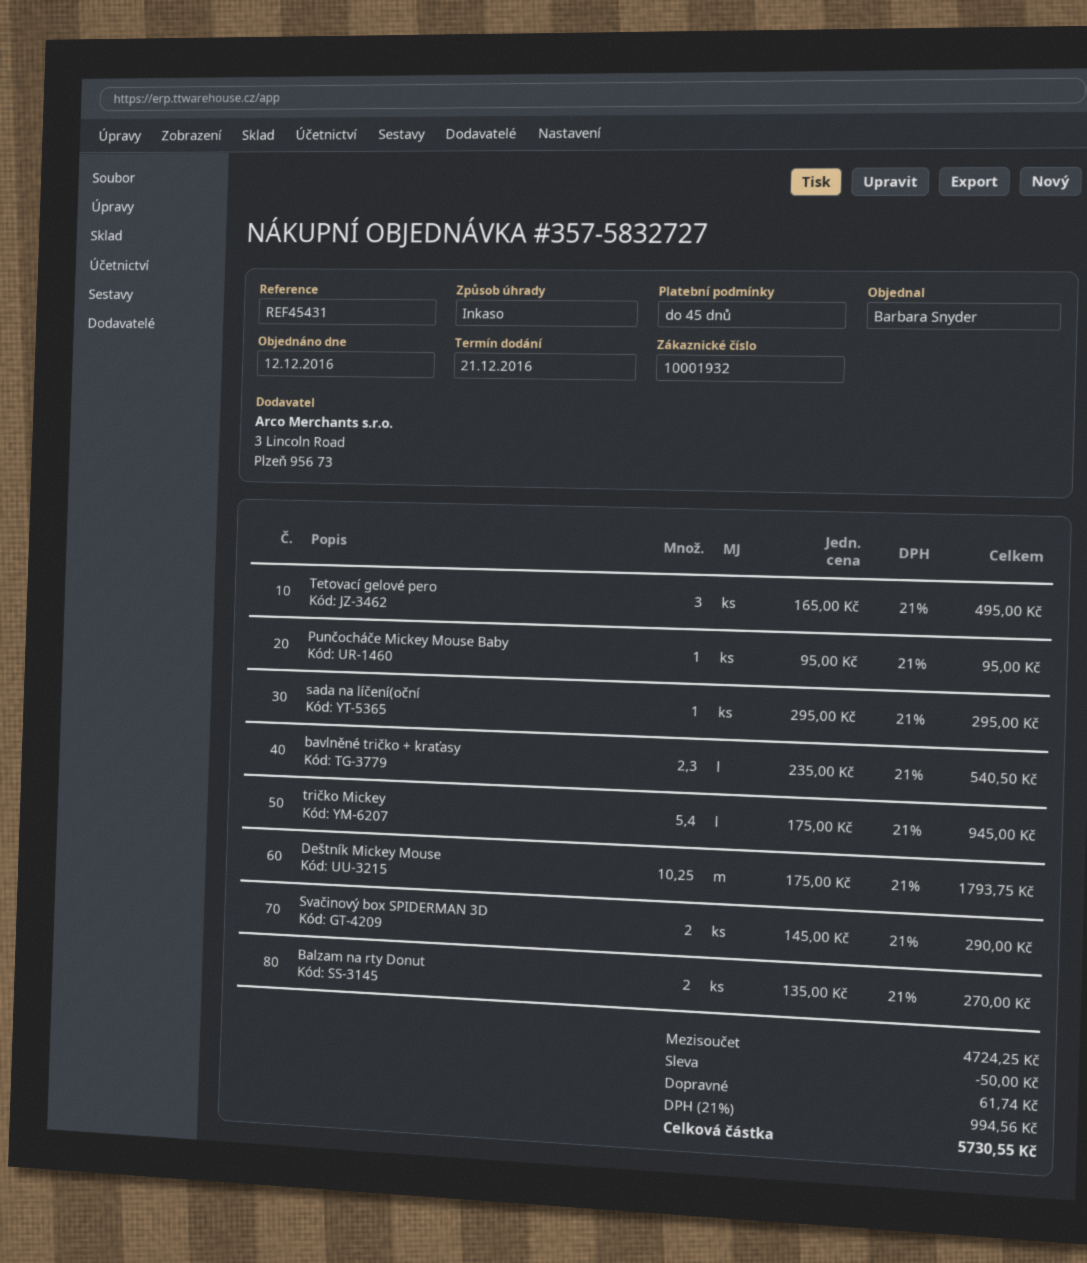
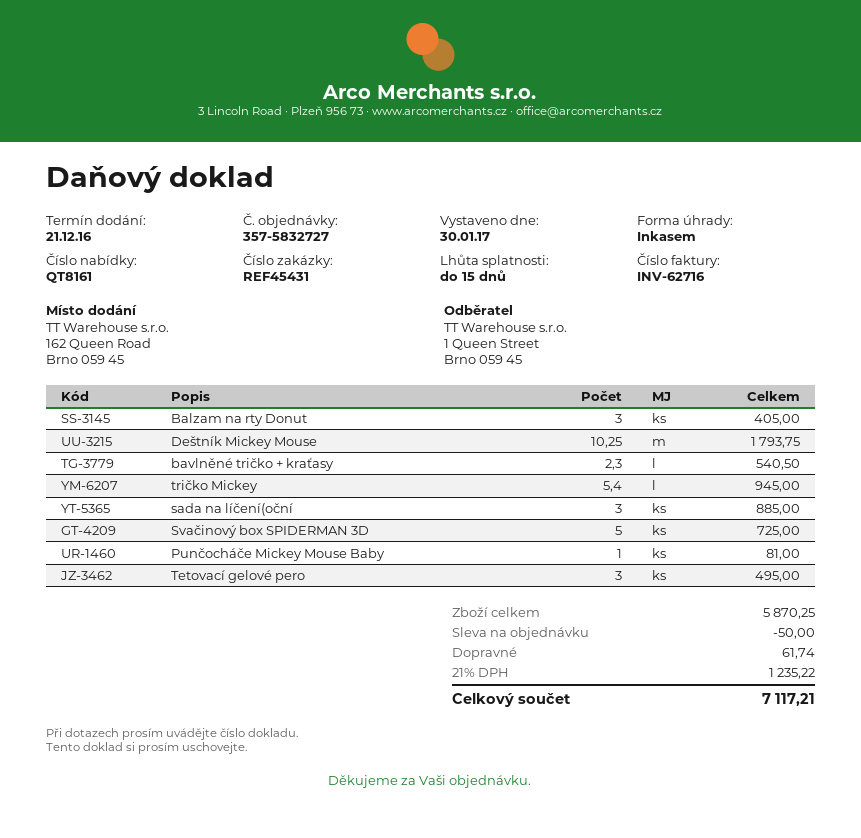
payment terms: 45 days -> 15 days
Punčocháče Mickey Mouse Baby: 1 for 95.00 -> 1 for 81.00
sada na líčení(oční: 1 for 295.00 -> 3 for 885.00
Svačinový box SPIDERMAN 3D: 2 for 290.00 -> 5 for 725.00
Balzam na rty Donut: 2 for 270.00 -> 3 for 405.00
subtotal: 4724.25 -> 5870.25
tax: 21% = 994.56 -> 21% = 1235.22
total: 5730.55 -> 7117.21

